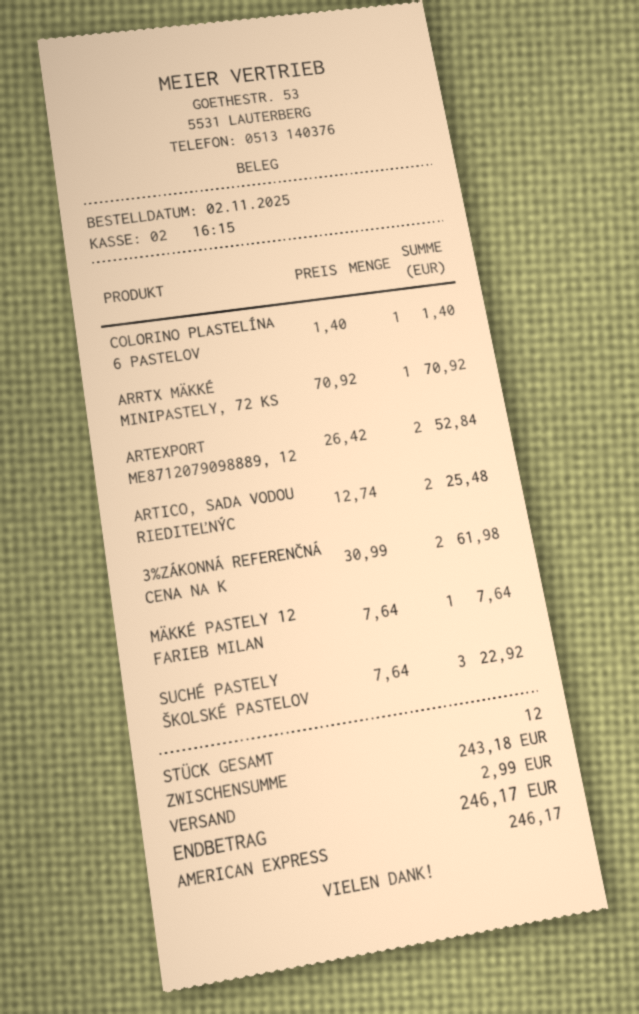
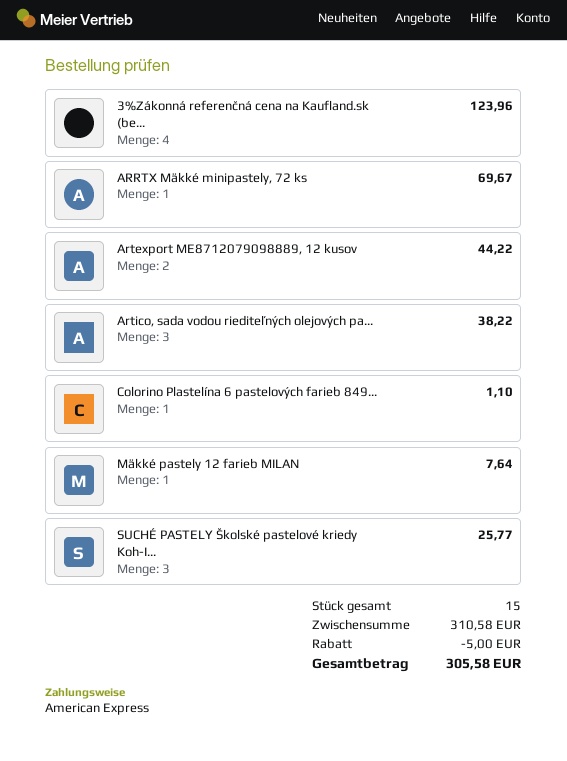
COLORINO PLASTELÍNA 6 PASTELOV: 1 for 1.40 -> 1 for 1.10
ARRTX MÄKKÉ MINIPASTELY, 72 KS: 1 for 70.92 -> 1 for 69.67
ARTEXPORT ME8712079098889, 12: 2 for 52.84 -> 2 for 44.22
ARTICO, SADA VODOU RIEDITEĽNÝC: 2 for 25.48 -> 3 for 38.22
3%ZÁKONNÁ REFERENČNÁ CENA NA K: 2 for 61.98 -> 4 for 123.96
SUCHÉ PASTELY ŠKOLSKÉ PASTELOV: 3 for 22.92 -> 3 for 25.77
total quantity: 12 -> 15
subtotal: 243.18 -> 310.58
discount: none -> 5.00
shipping: 2.99 -> none
total: 246.17 -> 305.58

